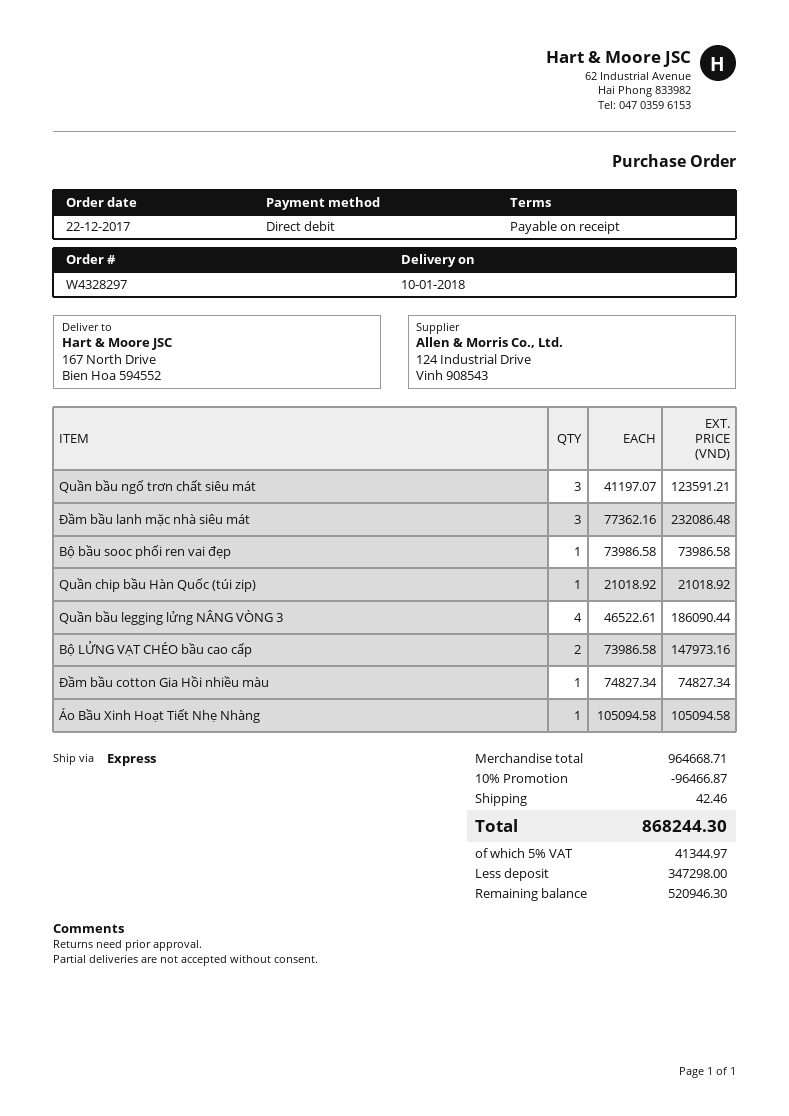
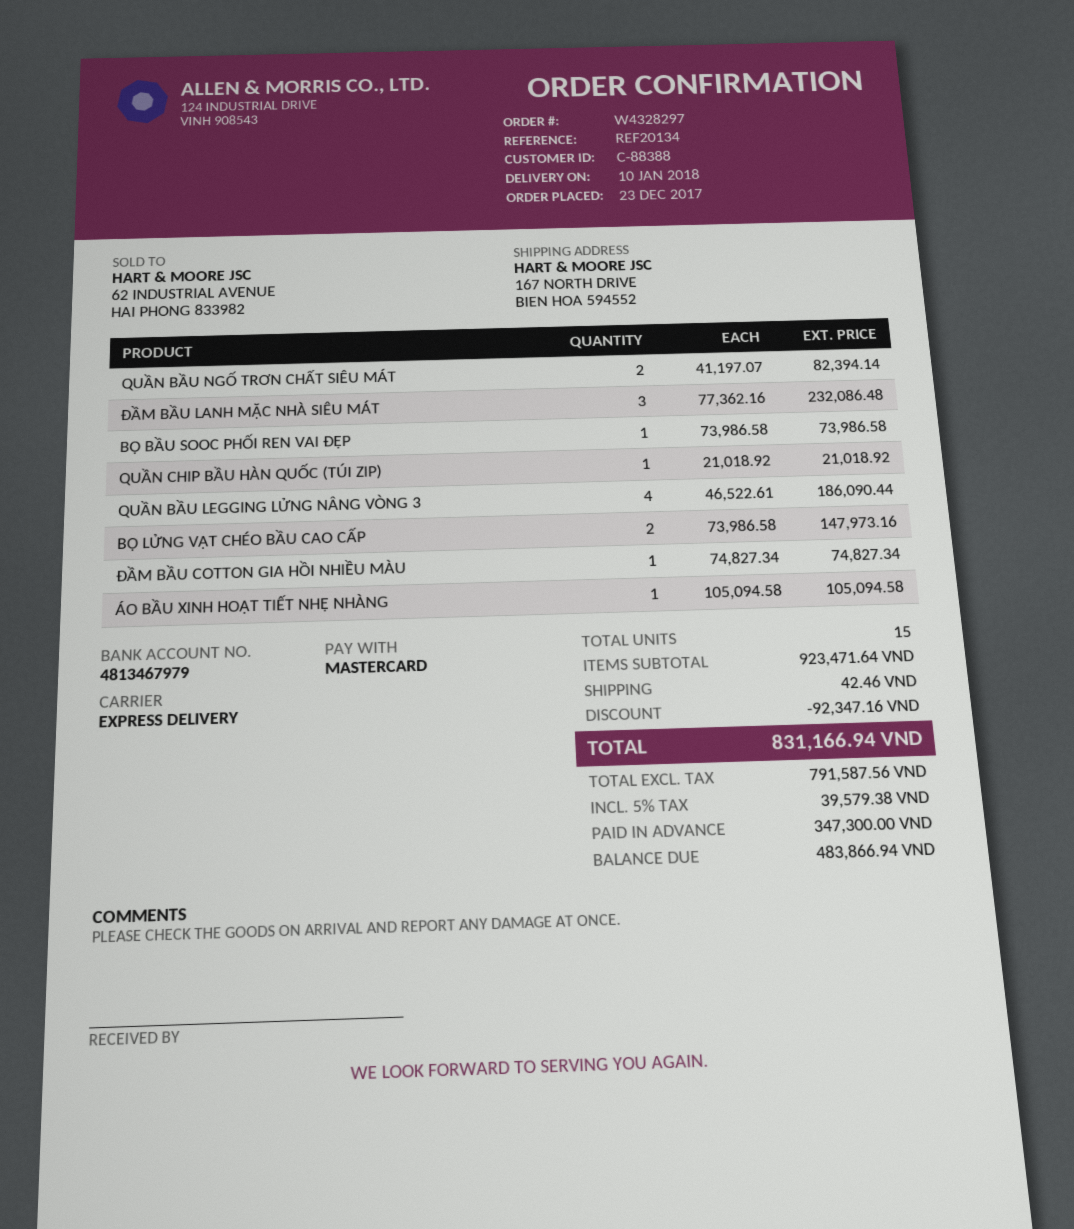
order date: 2017-12-22 -> 2017-12-23
payment method: direct debit -> Mastercard
Quần bầu ngố trơn chất siêu mát: 3 x 41197.07 = 123591.21 -> 2 x 41197.07 = 82394.14
subtotal: 964668.71 -> 923471.64
discount: 96466.87 -> 92347.16
tax: 5% = 41344.97 -> 5% = 39579.38
total: 868244.30 -> 831166.94
deposit: 347298.00 -> 347300.00
balance: 520946.30 -> 483866.94

